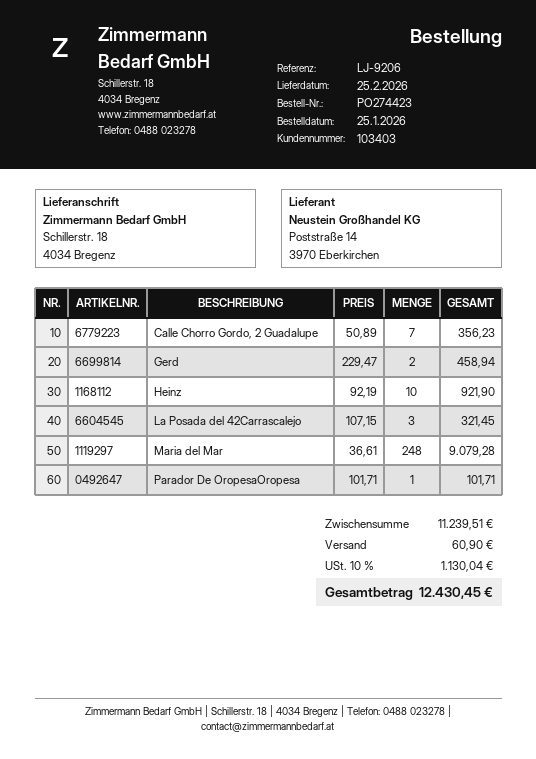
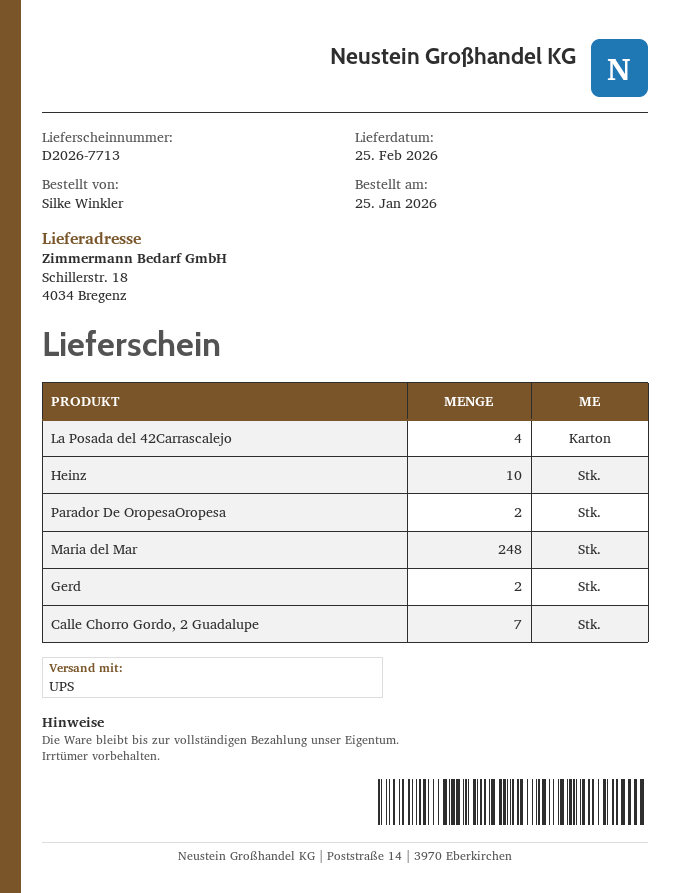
La Posada del 42Carrascalejo: 3 -> 4
Parador De OropesaOropesa: 1 -> 2

